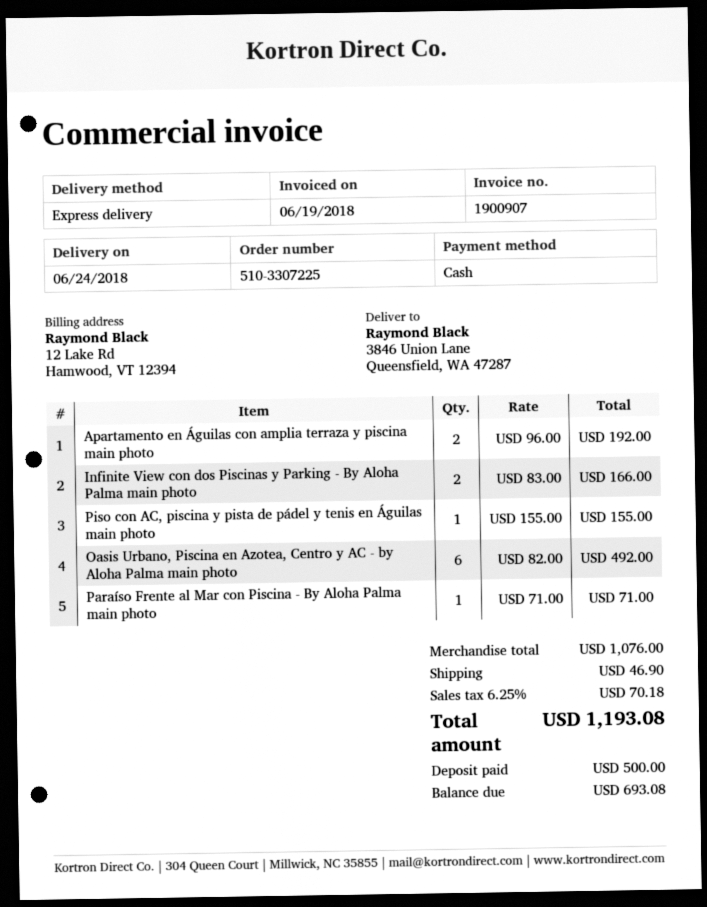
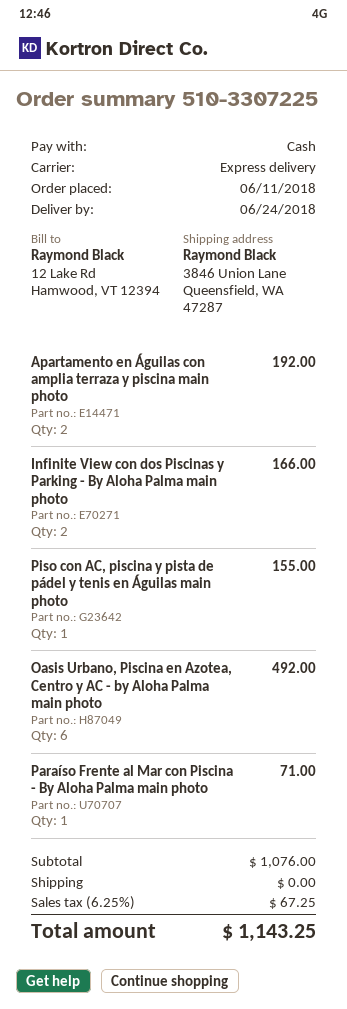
shipping: 46.90 -> 0.00
tax: 6.25% = 70.18 -> 6.25% = 67.25
total: 1193.08 -> 1143.25

